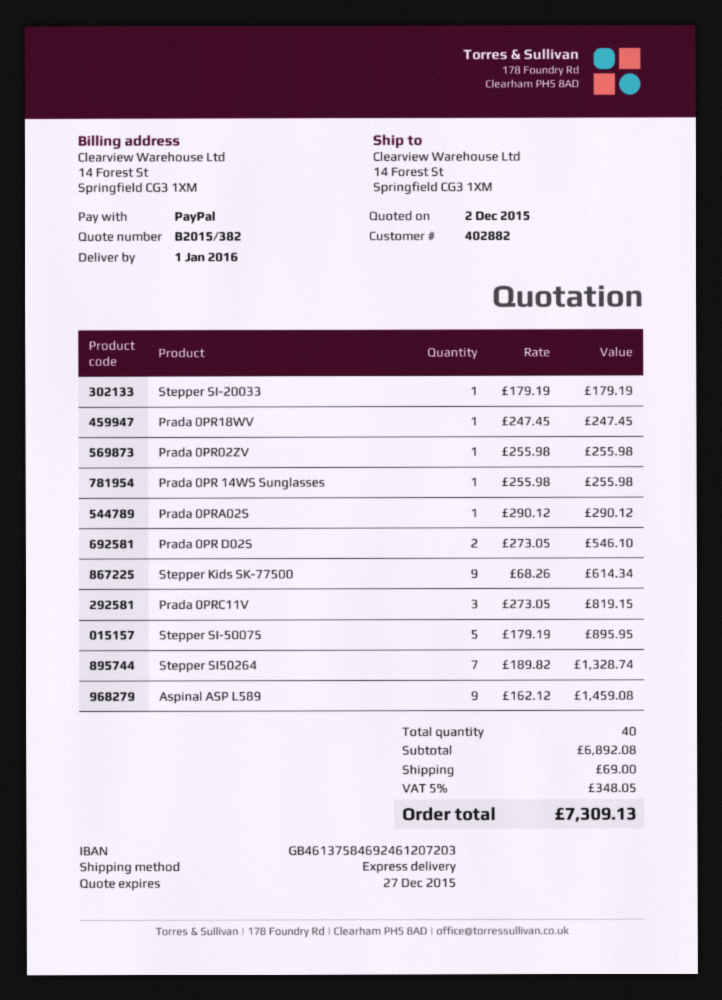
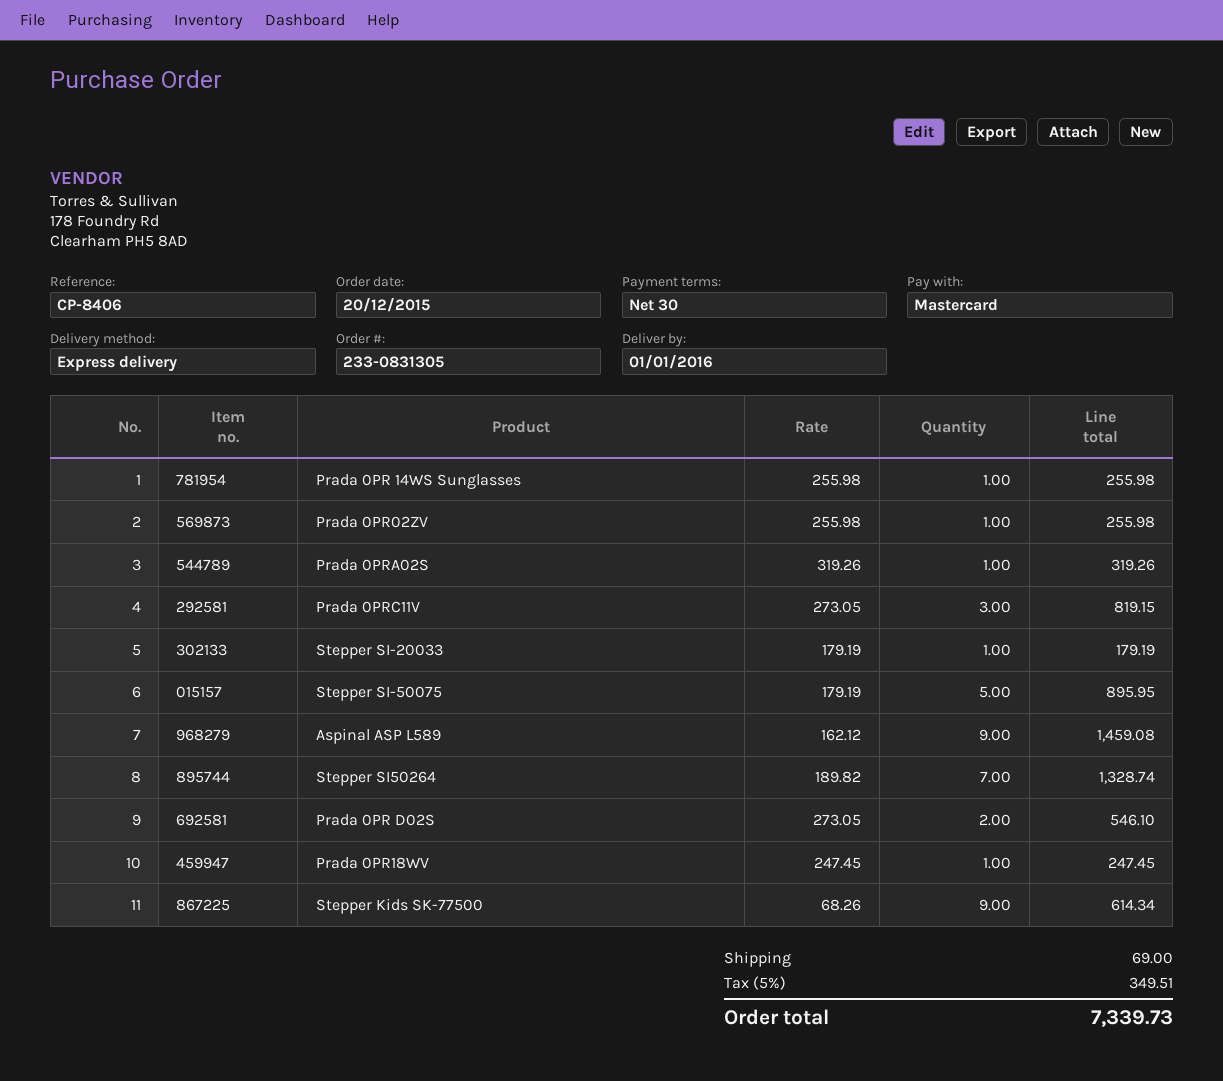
payment method: PayPal -> Mastercard
Prada 0PRA02S: 1 x 290.12 = 290.12 -> 1 x 319.26 = 319.26
tax: 5% = 348.05 -> 5% = 349.51
total: 7309.13 -> 7339.73

